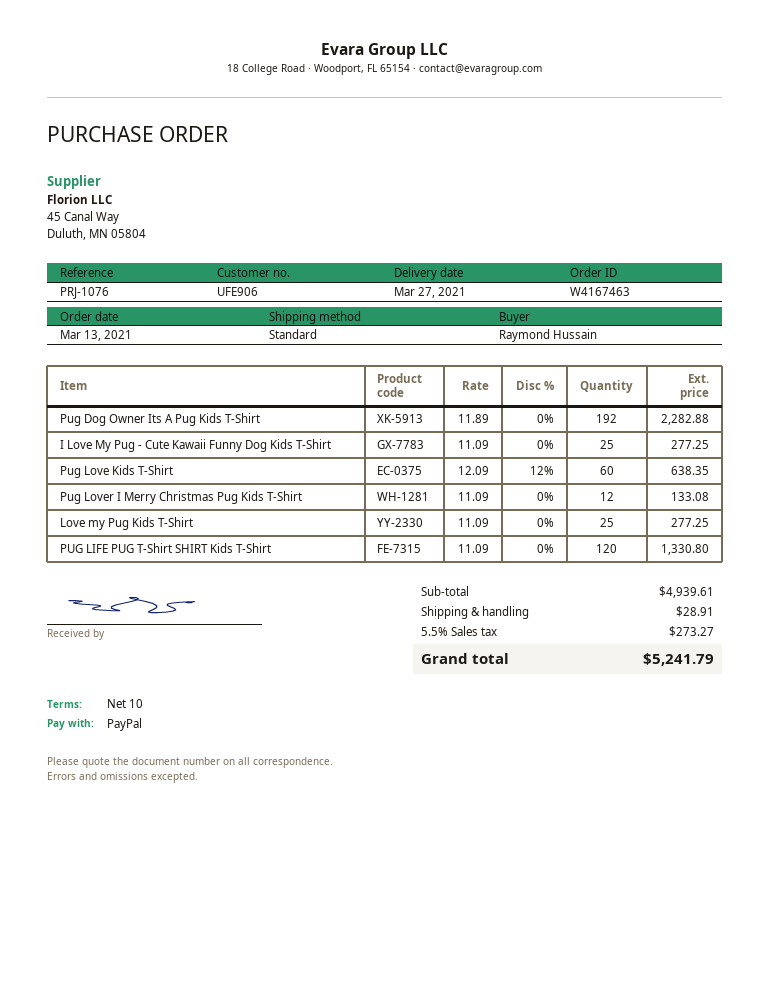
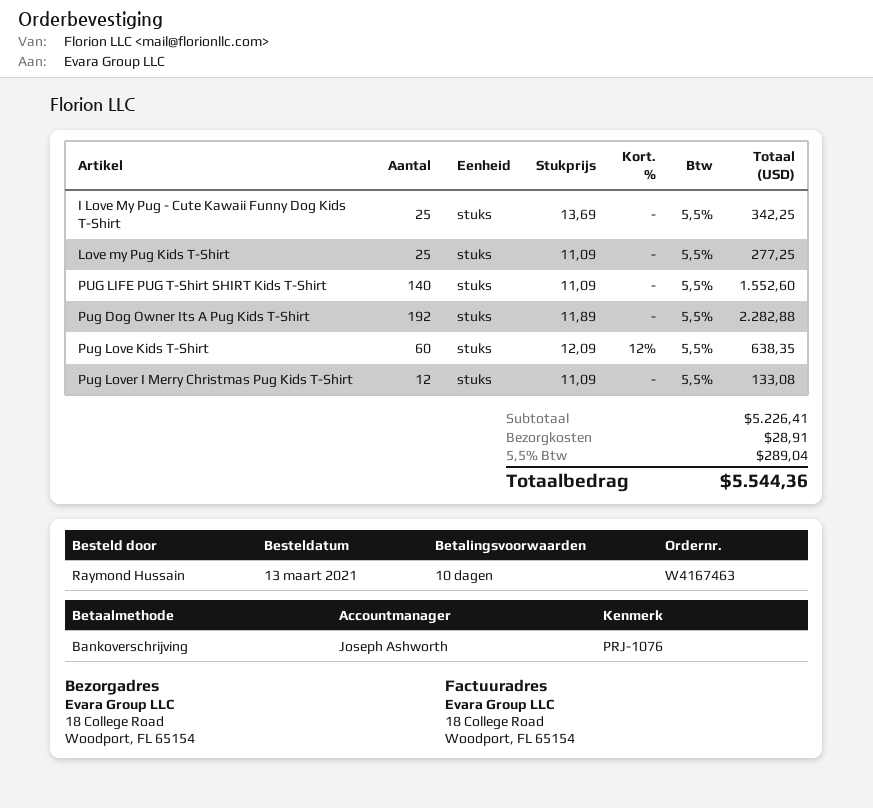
payment method: PayPal -> bank transfer
I Love My Pug - Cute Kawaii Funny Dog Kids T-Shirt: 25 x 11.09 = 277.25 -> 25 x 13.69 = 342.25
PUG LIFE PUG T-Shirt SHIRT Kids T-Shirt: 120 x 11.09 = 1330.80 -> 140 x 11.09 = 1552.60
subtotal: 4939.61 -> 5226.41
tax: 5.5% = 273.27 -> 5.5% = 289.04
total: 5241.79 -> 5544.36

